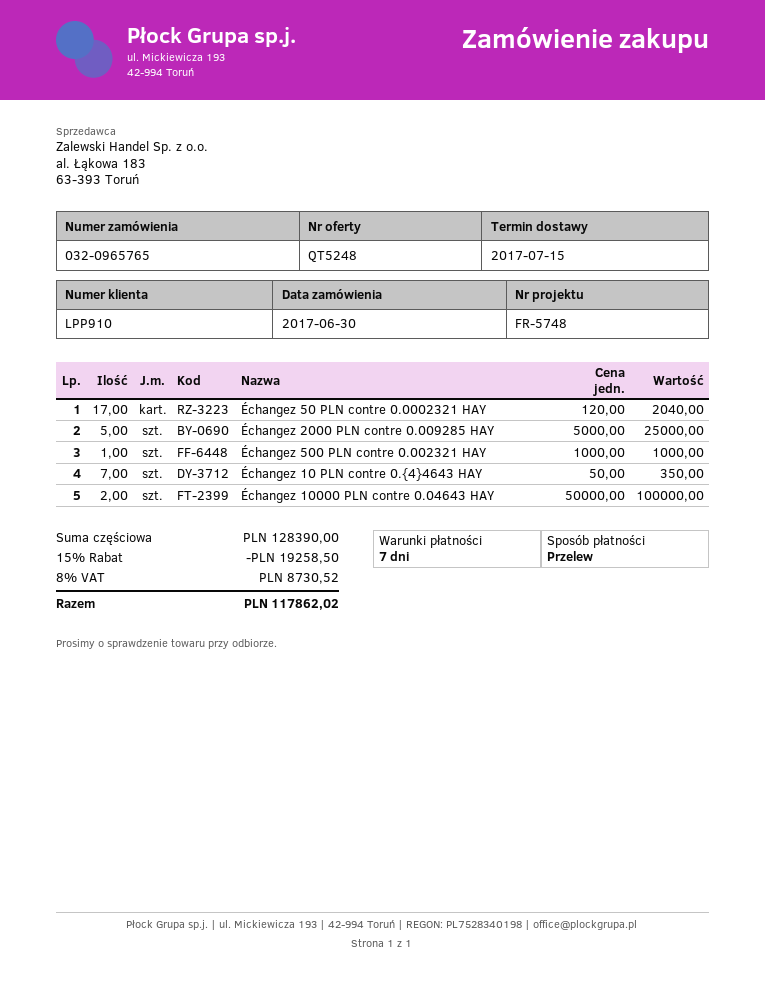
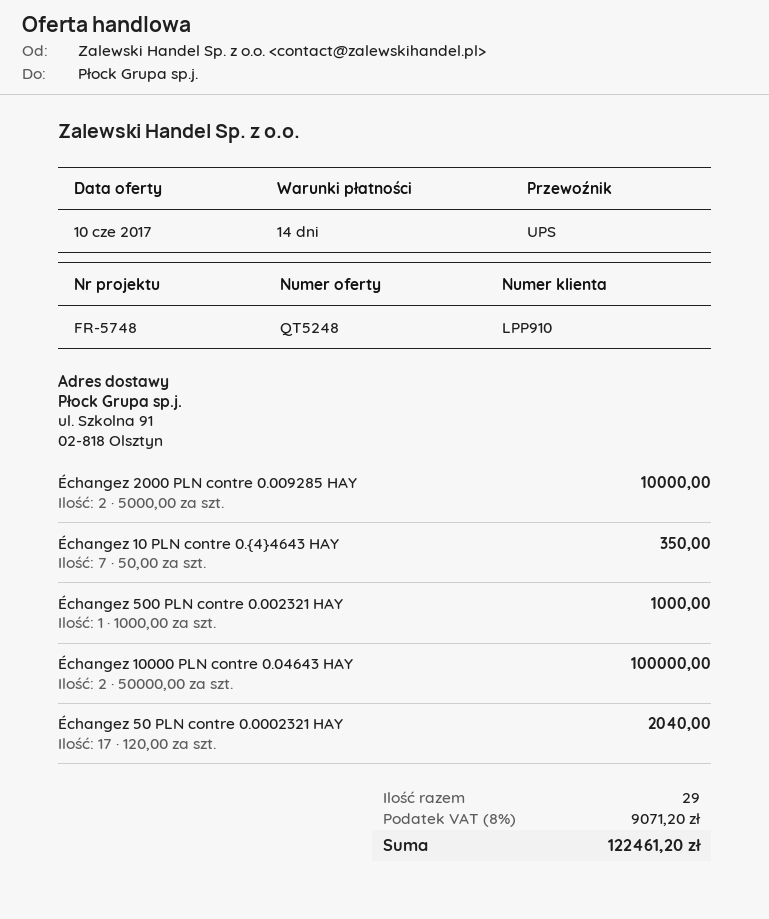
payment terms: 7 days -> 14 days
Échangez 2000 PLN contre 0.009285 HAY: 5 x 5000.00 = 25000.00 -> 2 x 5000.00 = 10000.00
discount: 15% = 19258.50 -> none
tax: 8% = 8730.52 -> 8% = 9071.20
total: 117862.02 -> 122461.20

